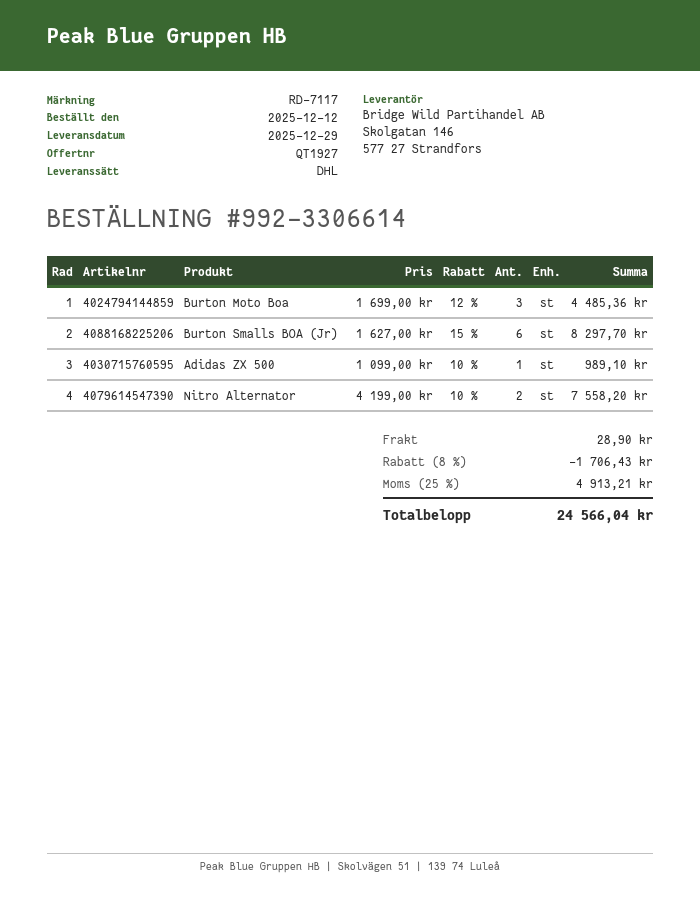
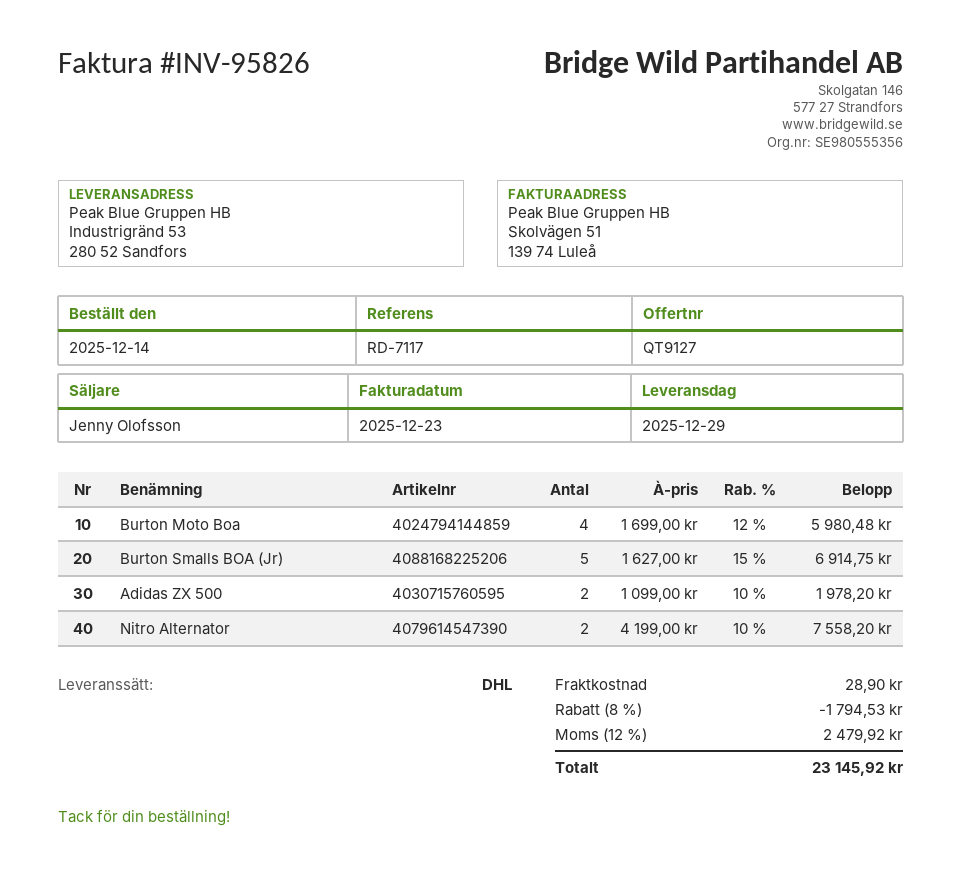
quote number: QT1927 -> QT9127
order date: 2025-12-12 -> 2025-12-14
Burton Moto Boa: 3 x 1699.00 - 12% = 4485.36 -> 4 x 1699.00 - 12% = 5980.48
Burton Smalls BOA (Jr): 6 x 1627.00 - 15% = 8297.70 -> 5 x 1627.00 - 15% = 6914.75
Adidas ZX 500: 1 x 1099.00 - 10% = 989.10 -> 2 x 1099.00 - 10% = 1978.20
discount: 8% = 1706.43 -> 8% = 1794.53
tax: 25% = 4913.21 -> 12% = 2479.92
total: 24566.04 -> 23145.92

